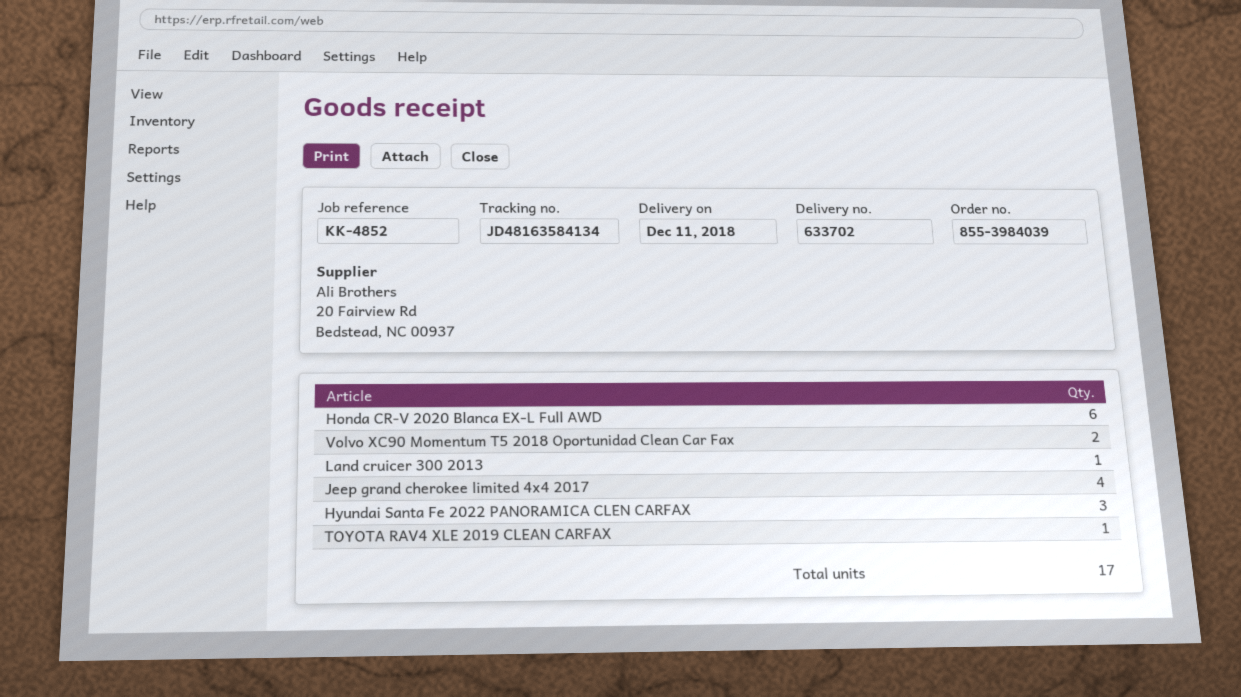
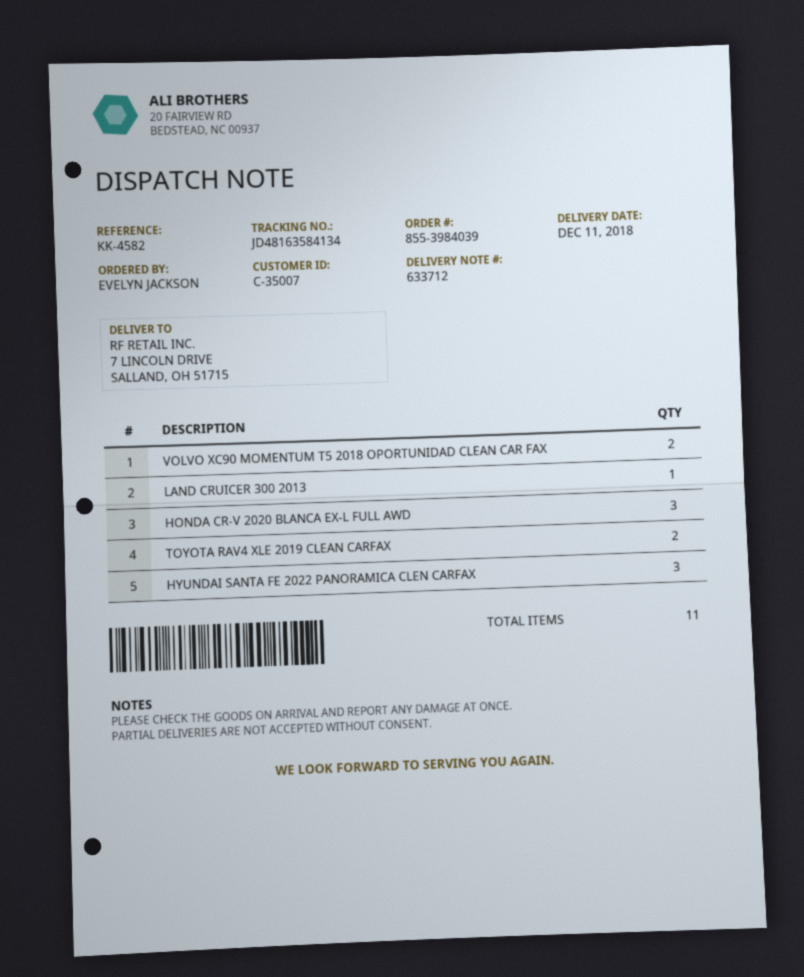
delivery note number: 633702 -> 633712
reference: KK-4852 -> KK-4582
Honda CR-V 2020 Blanca EX-L Full AWD: 6 -> 3
Jeep grand cherokee limited 4x4 2017: 4 -> none
TOYOTA RAV4 XLE 2019 CLEAN CARFAX: 1 -> 2
total quantity: 17 -> 11

